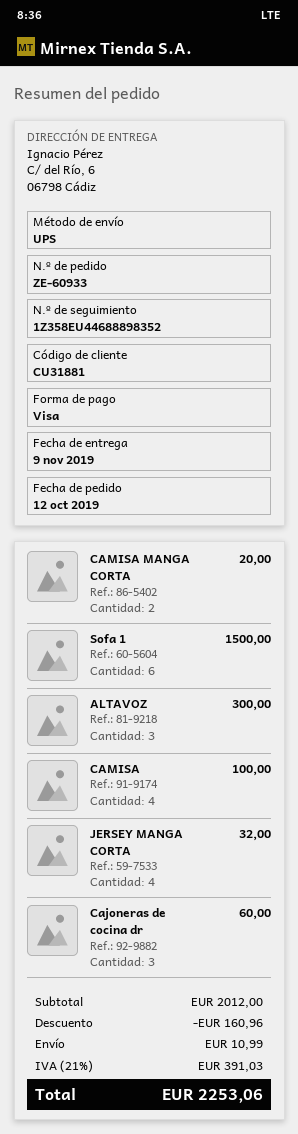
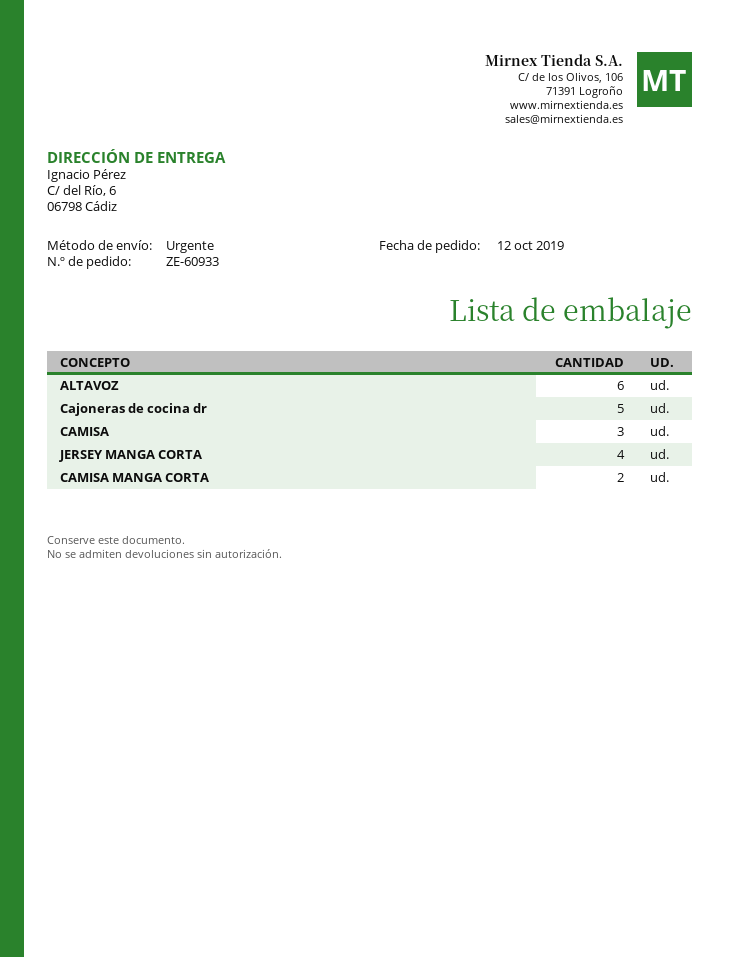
shipping method: UPS -> express
Sofa 1: 6 -> none
ALTAVOZ: 3 -> 6
CAMISA: 4 -> 3
Cajoneras de cocina dr: 3 -> 5

